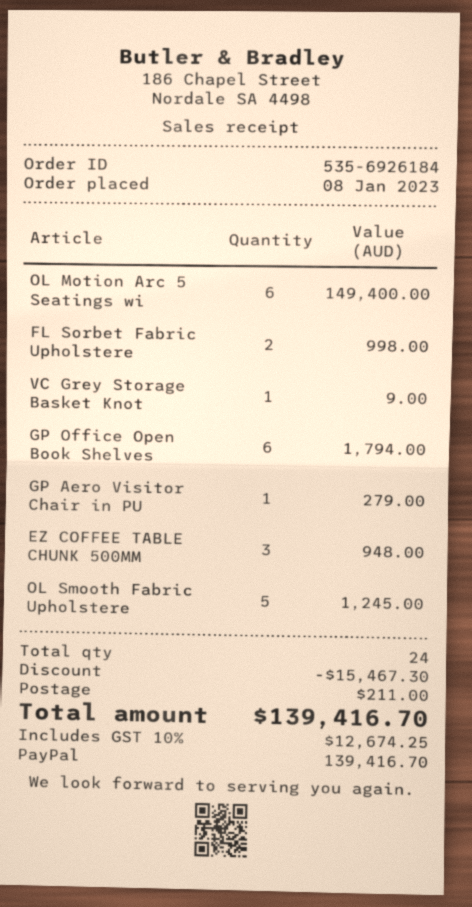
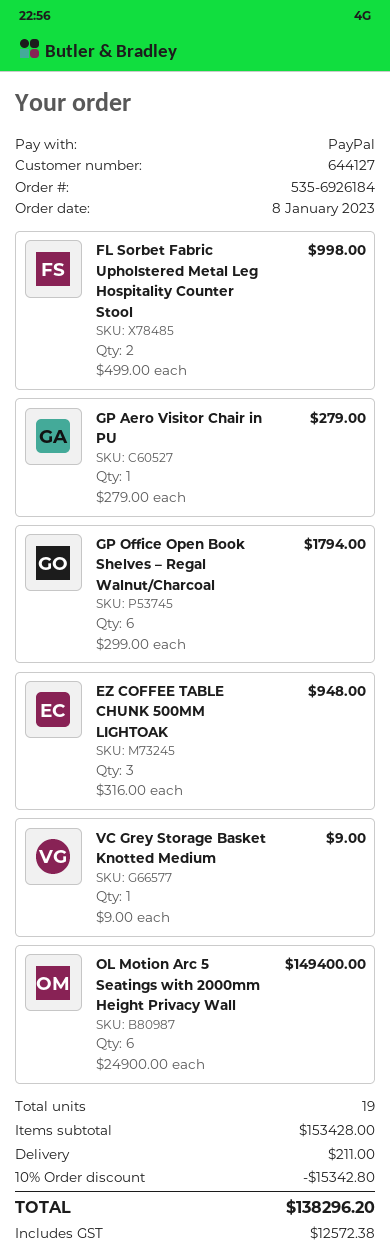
OL Smooth Fabric Upholstere: 5 for 1245.00 -> none
total quantity: 24 -> 19
discount: 15467.30 -> 15342.80
tax: 12674.25 -> 12572.38
total: 139416.70 -> 138296.20

